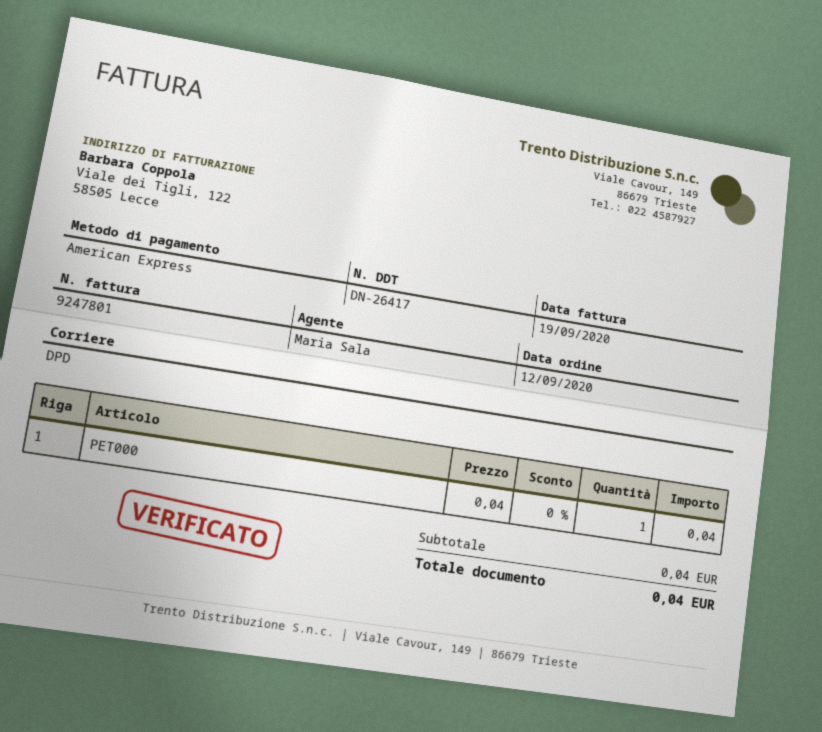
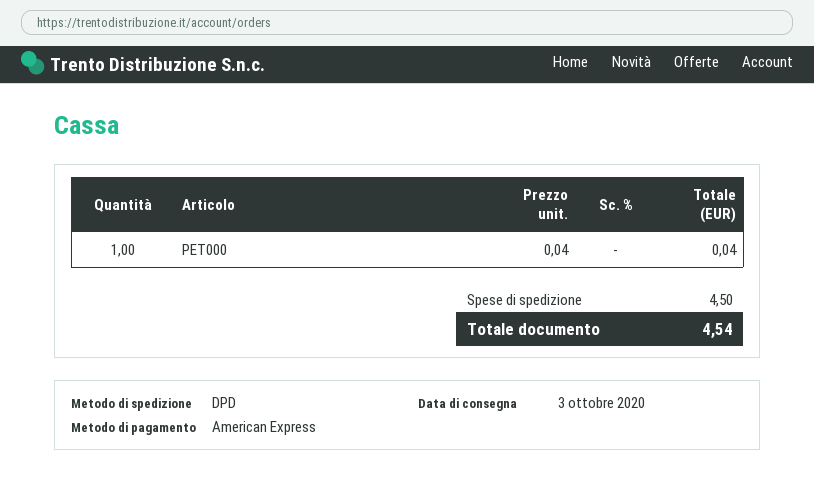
shipping: none -> 4.50
total: 0.04 -> 4.54

